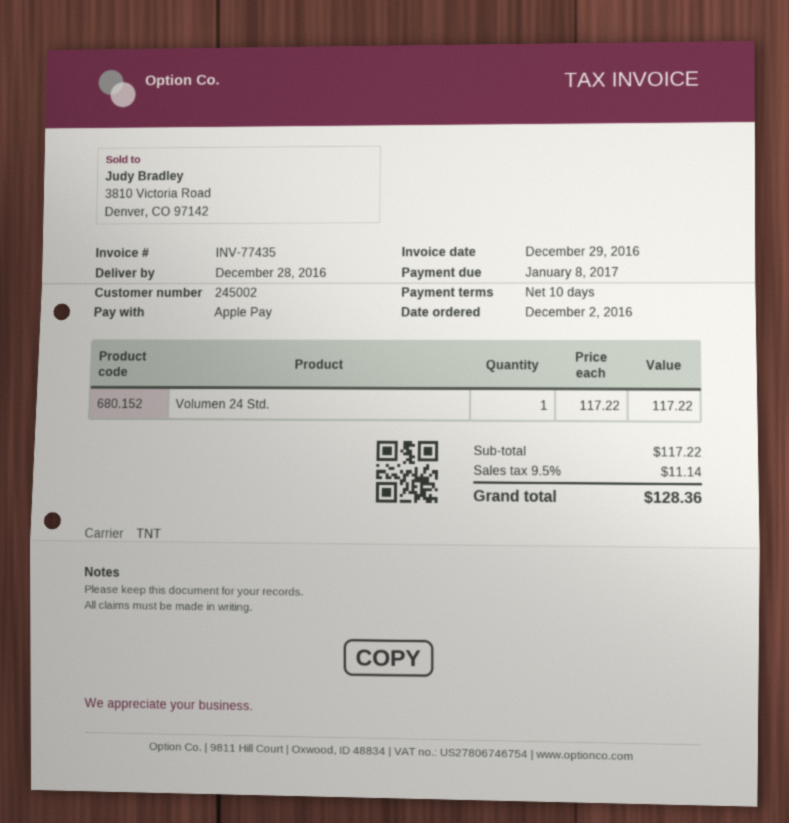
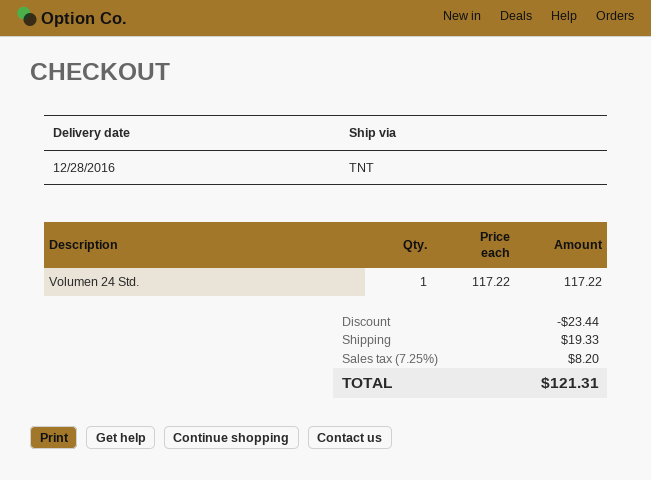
discount: none -> 23.44
shipping: none -> 19.33
tax: 9.5% = 11.14 -> 7.25% = 8.20
total: 128.36 -> 121.31

